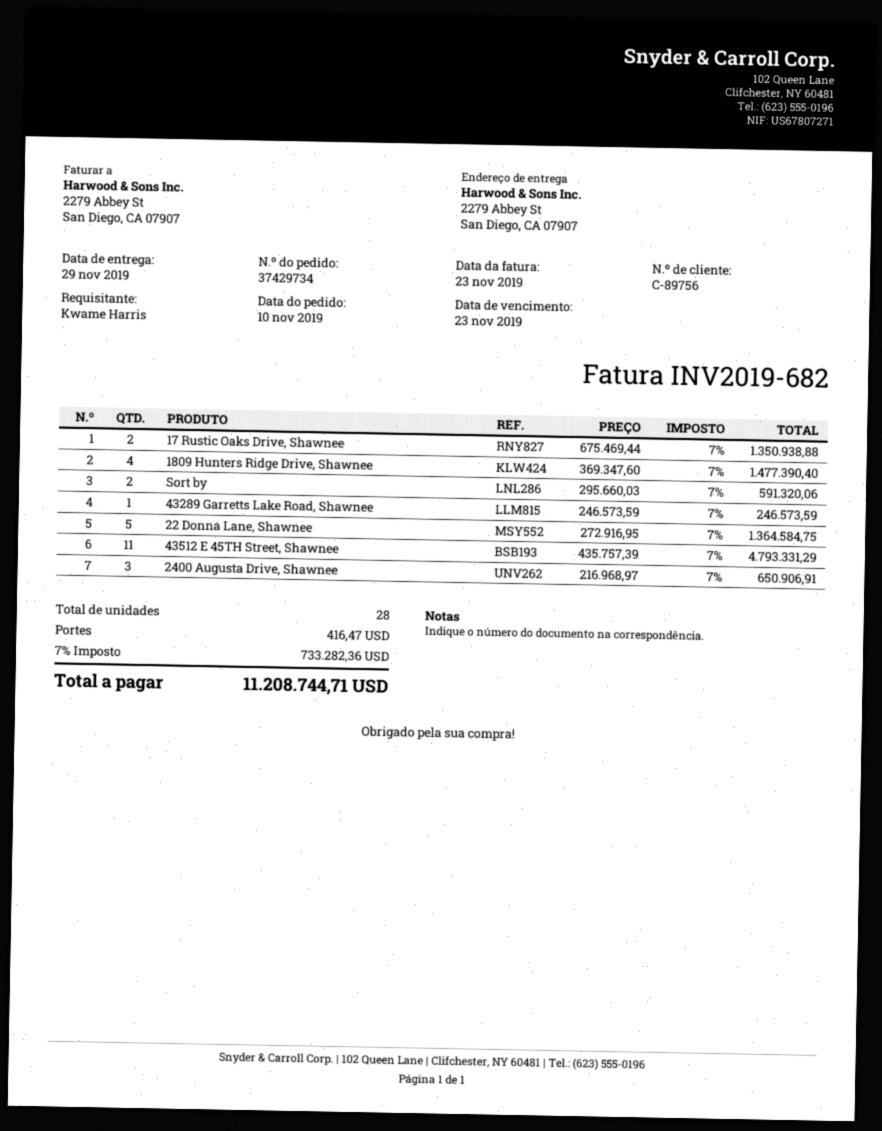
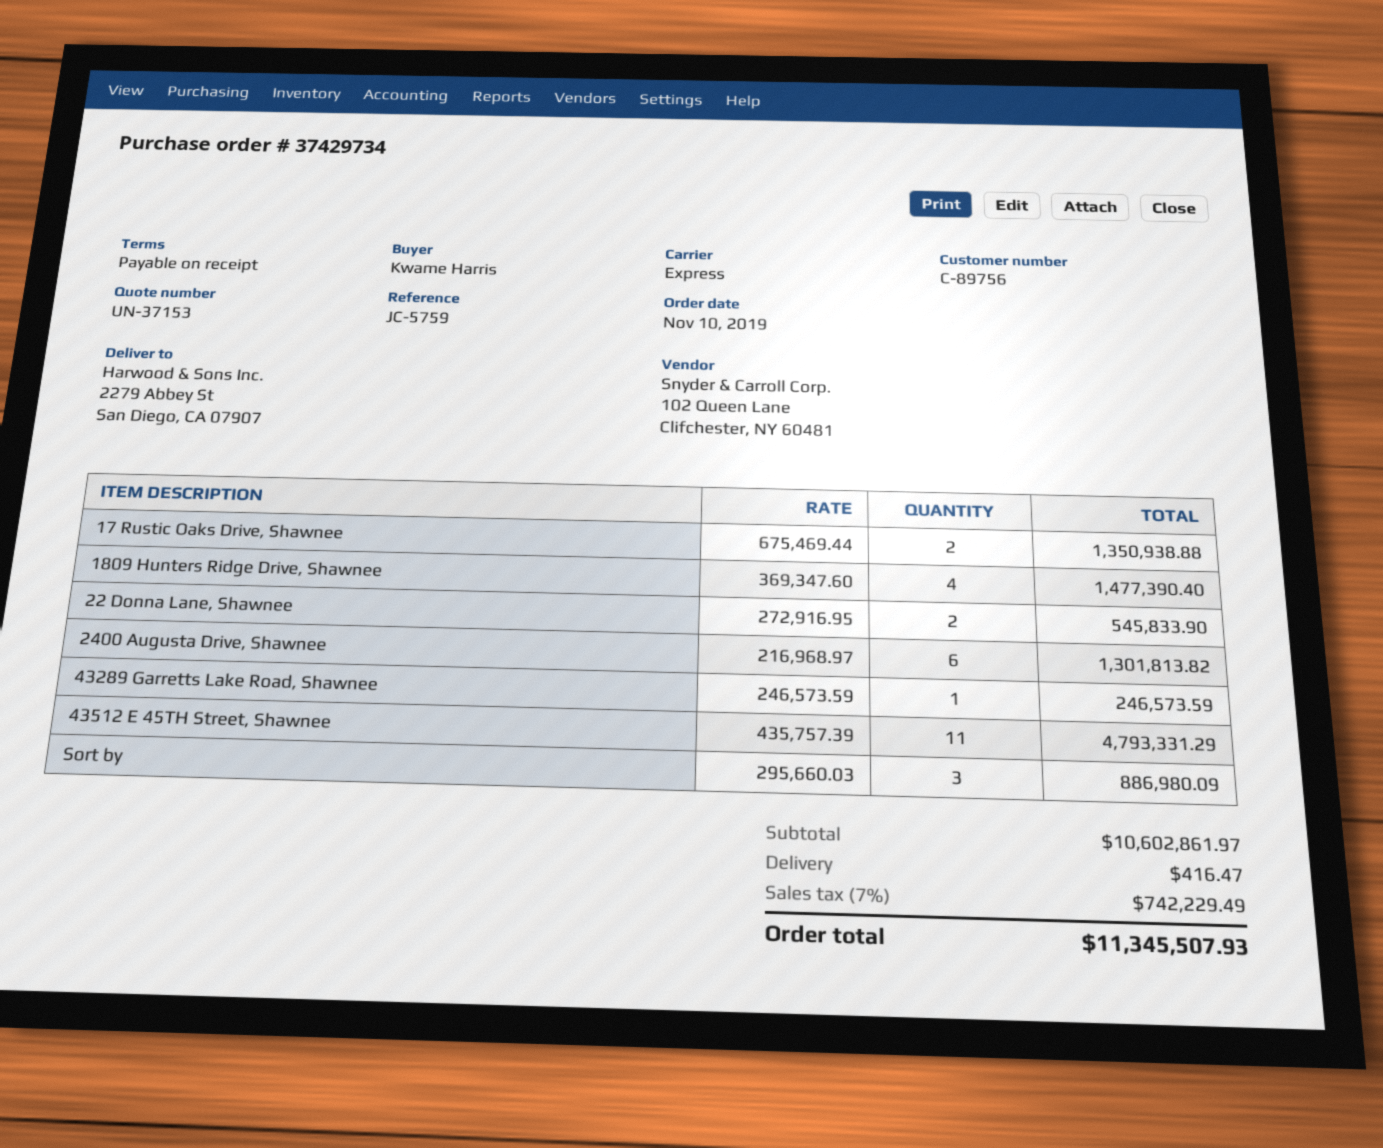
Sort by: 2 x 295660.03 = 591320.06 -> 3 x 295660.03 = 886980.09
22 Donna Lane, Shawnee: 5 x 272916.95 = 1364584.75 -> 2 x 272916.95 = 545833.90
2400 Augusta Drive, Shawnee: 3 x 216968.97 = 650906.91 -> 6 x 216968.97 = 1301813.82
tax: 7% = 733282.36 -> 7% = 742229.49
total: 11208744.71 -> 11345507.93

